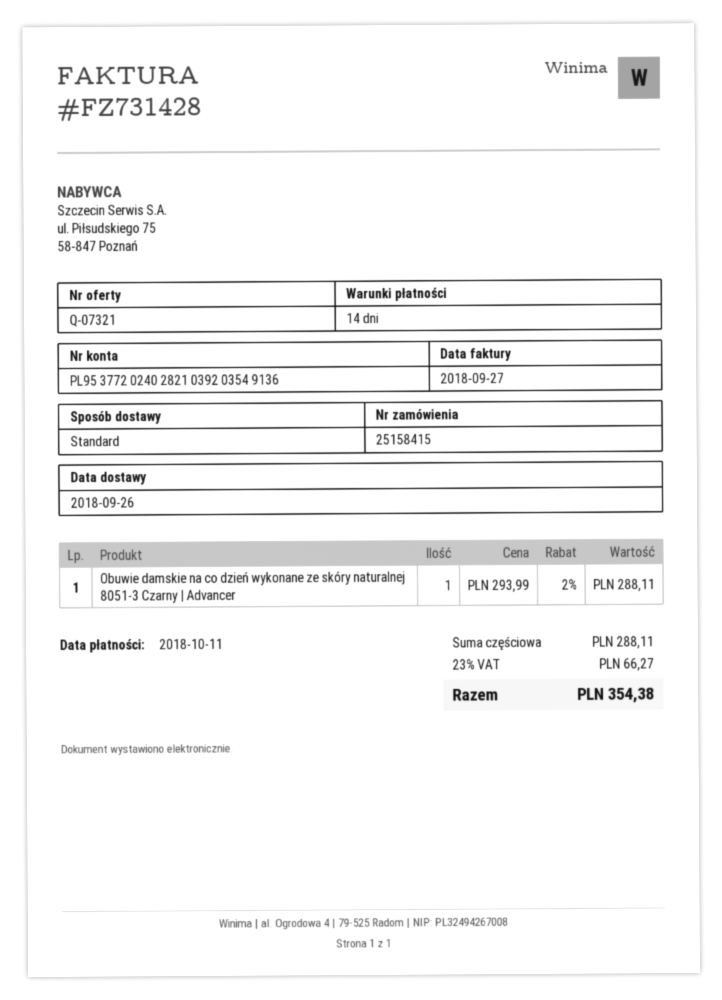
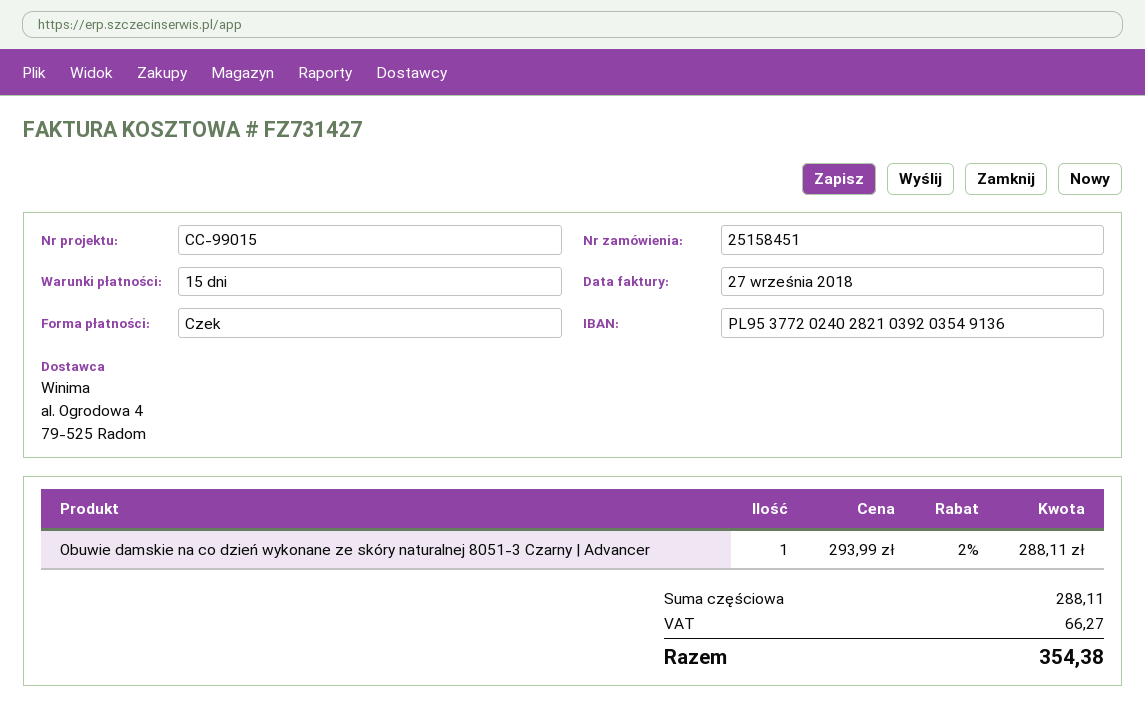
order number: 25158415 -> 25158451
invoice number: FZ731428 -> FZ731427
payment terms: 14 days -> 15 days

